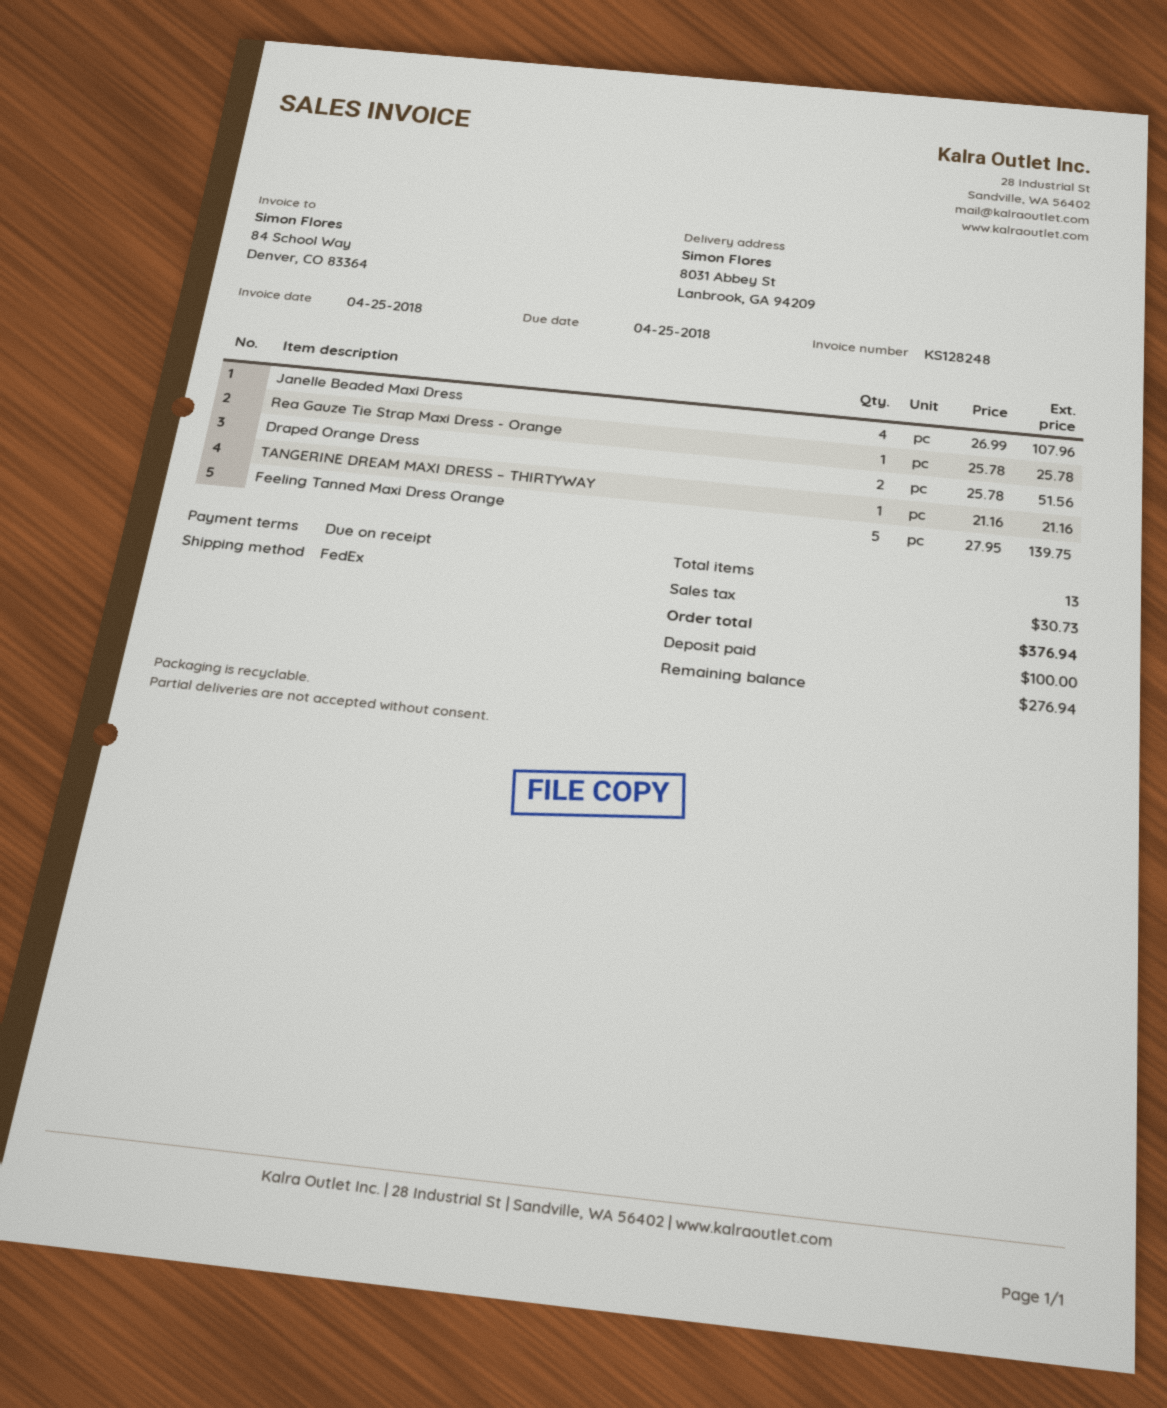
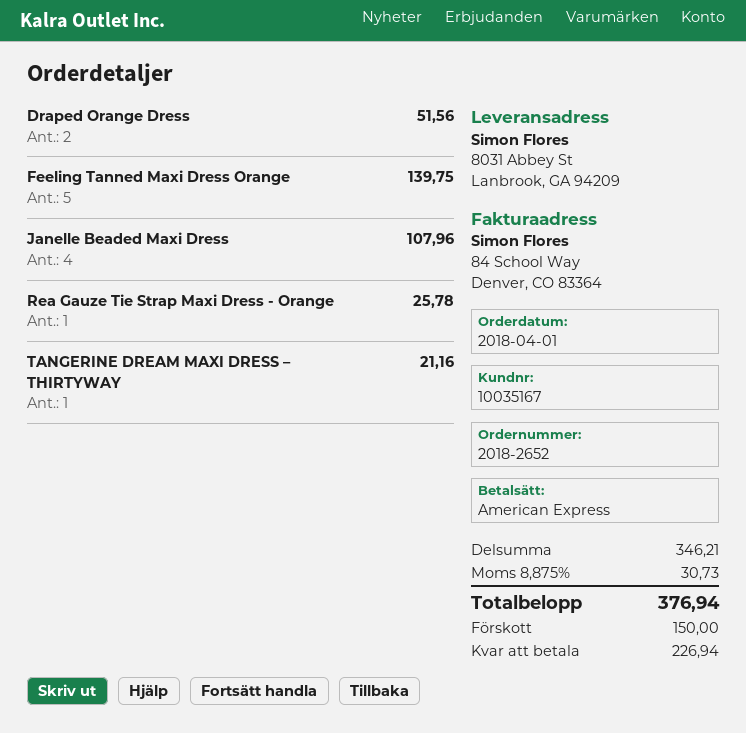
deposit: 100.00 -> 150.00
balance: 276.94 -> 226.94

